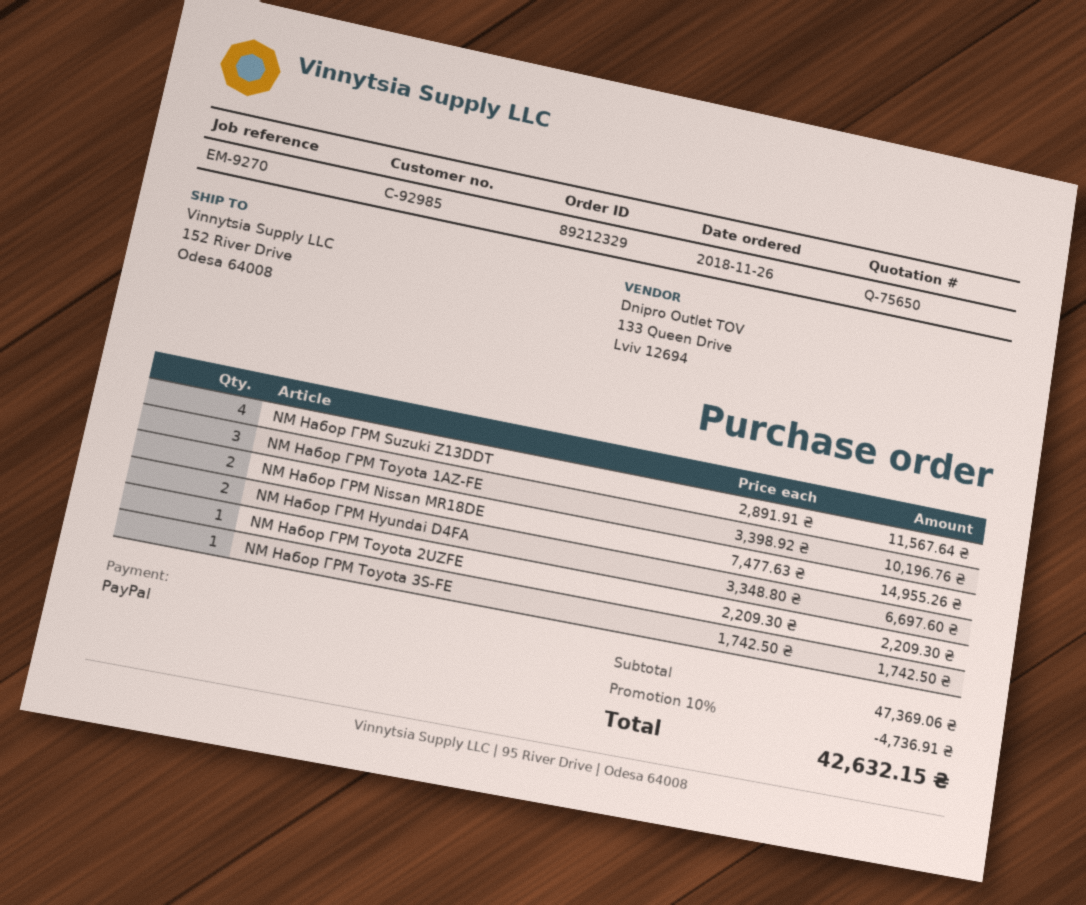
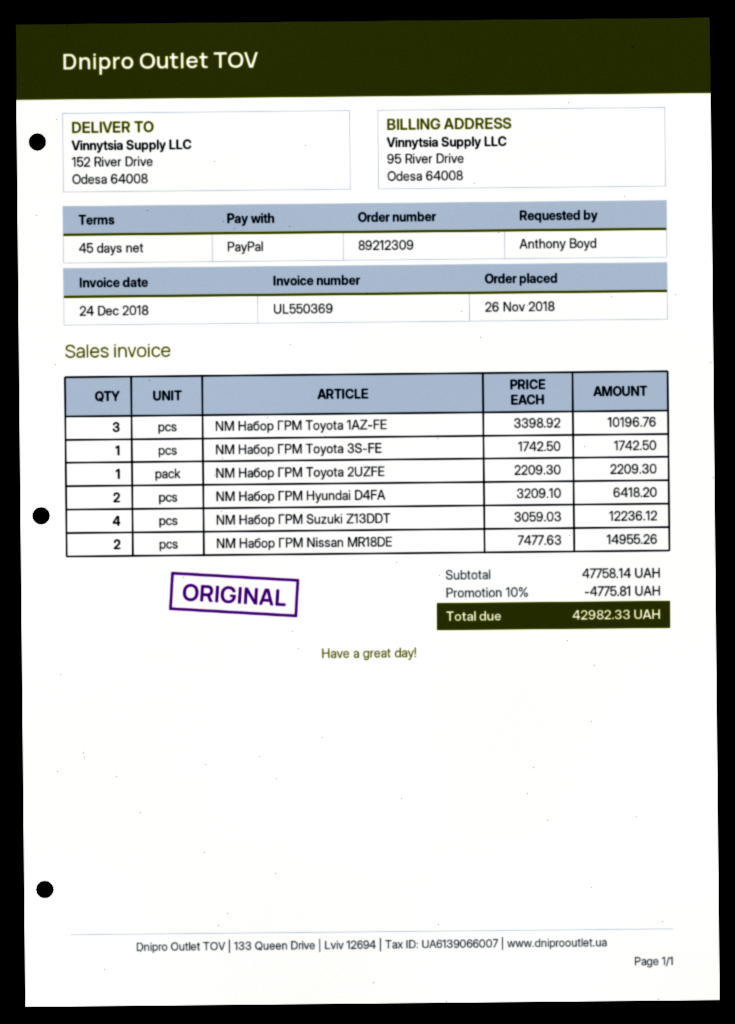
order number: 89212329 -> 89212309
NM Набор ГРМ Suzuki Z13DDT: 4 x 2891.91 = 11567.64 -> 4 x 3059.03 = 12236.12
NM Набор ГРМ Hyundai D4FA: 2 x 3348.80 = 6697.60 -> 2 x 3209.10 = 6418.20
subtotal: 47369.06 -> 47758.14
discount: 10% = 4736.91 -> 10% = 4775.81
total: 42632.15 -> 42982.33

